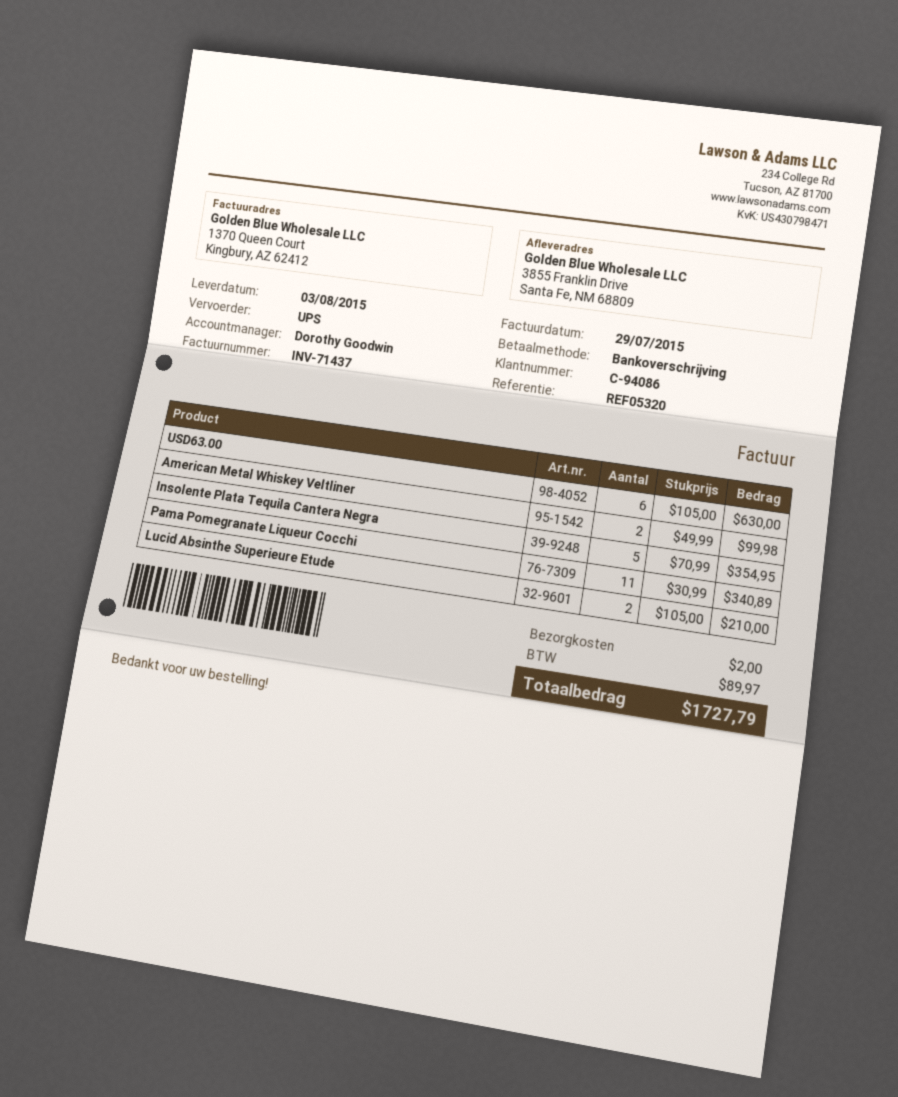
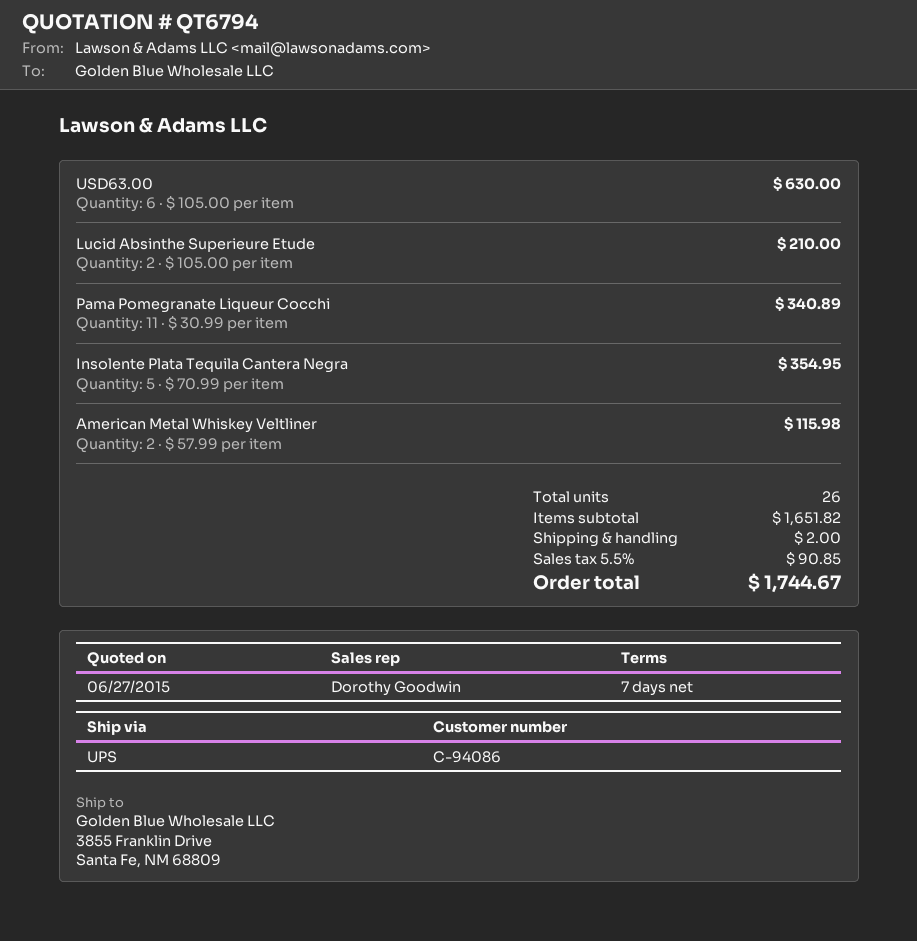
American Metal Whiskey Veltliner: 2 x 49.99 = 99.98 -> 2 x 57.99 = 115.98
tax: 89.97 -> 90.85
total: 1727.79 -> 1744.67

